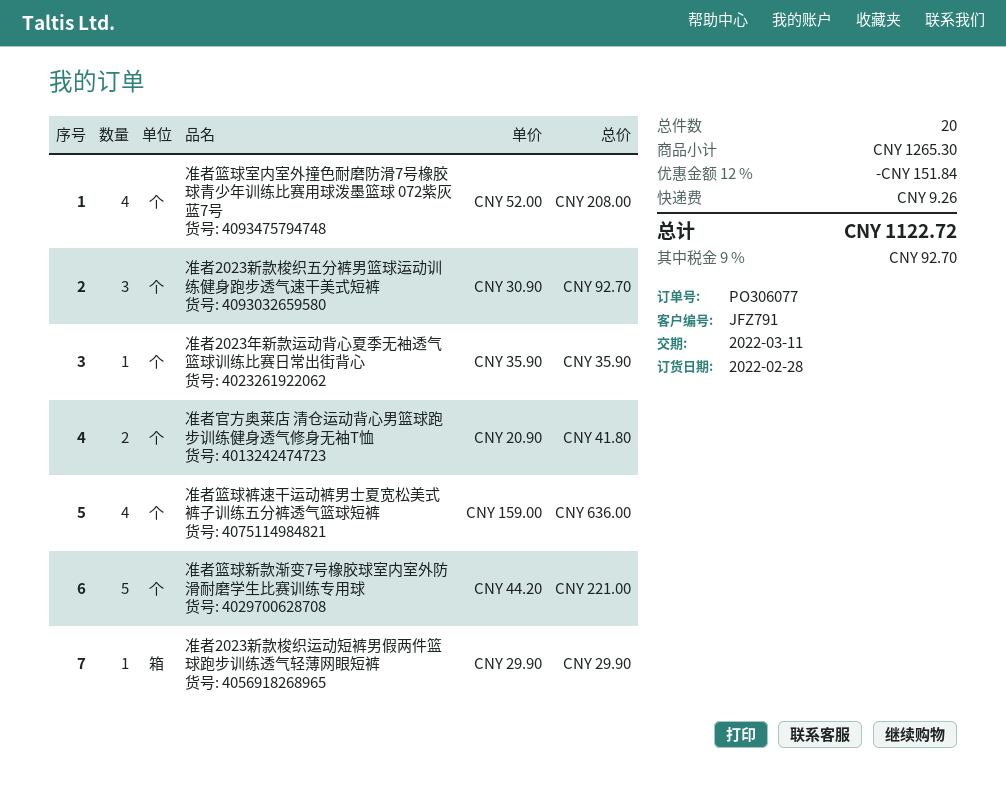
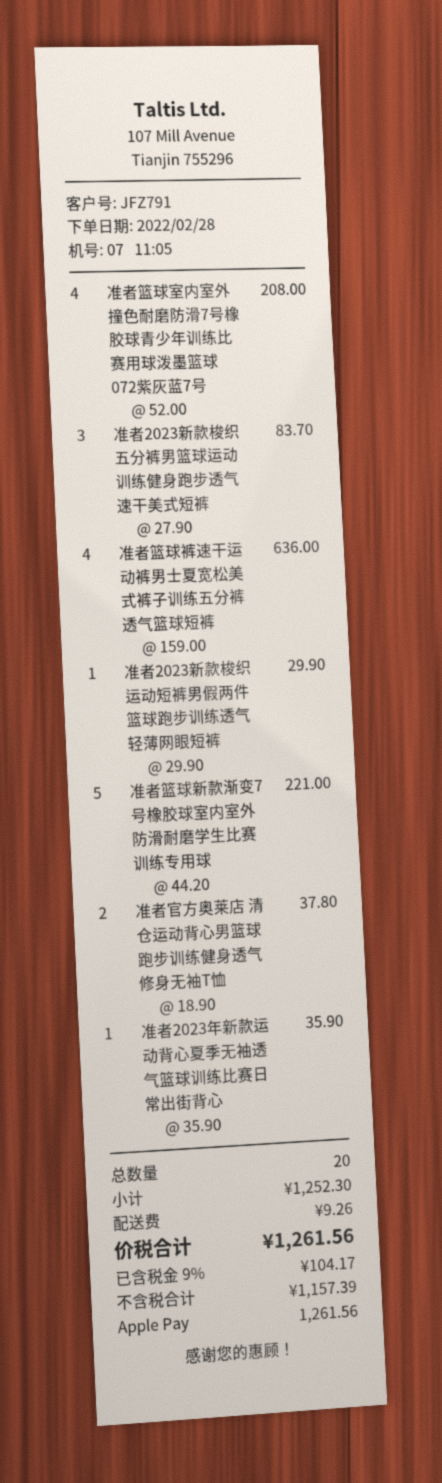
准者2023新款梭织五分裤男篮球运动训练健身跑步透气速干美式短裤: 3 x 30.90 = 92.70 -> 3 x 27.90 = 83.70
准者官方奥莱店 清仓运动背心男篮球跑步训练健身透气修身无袖T恤: 2 x 20.90 = 41.80 -> 2 x 18.90 = 37.80
subtotal: 1265.30 -> 1252.30
discount: 12% = 151.84 -> none
tax: 9% = 92.70 -> 9% = 104.17
total: 1122.72 -> 1261.56

